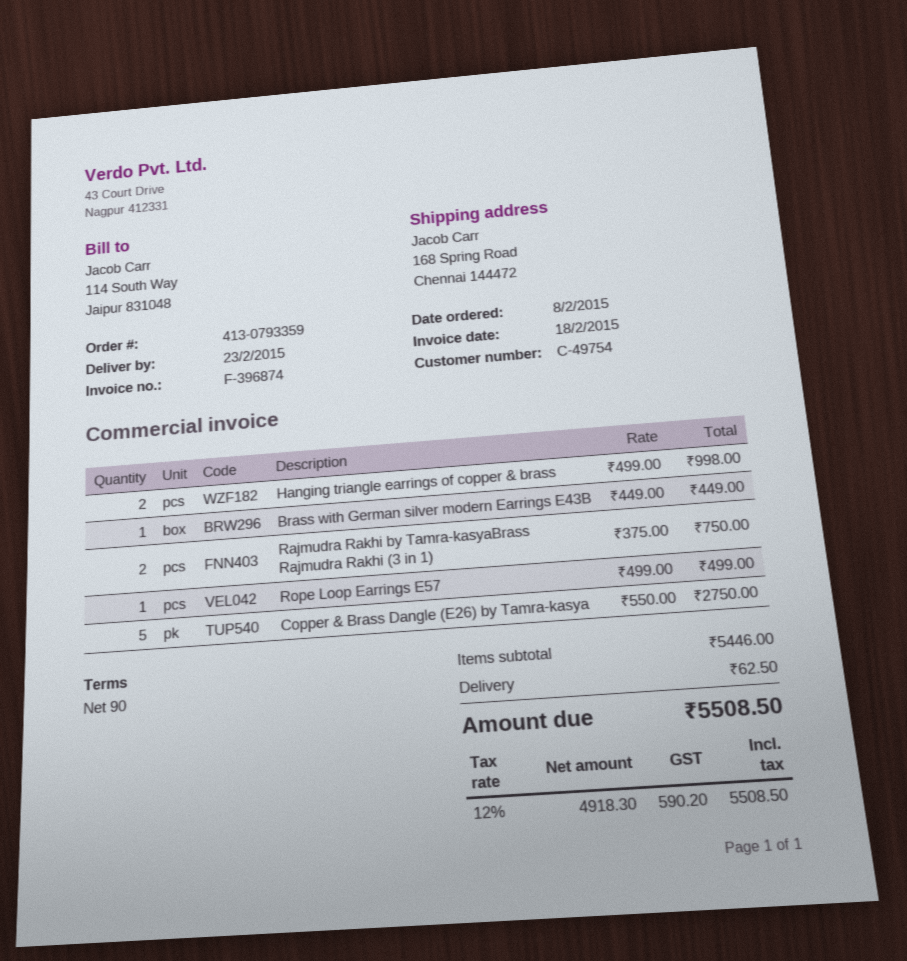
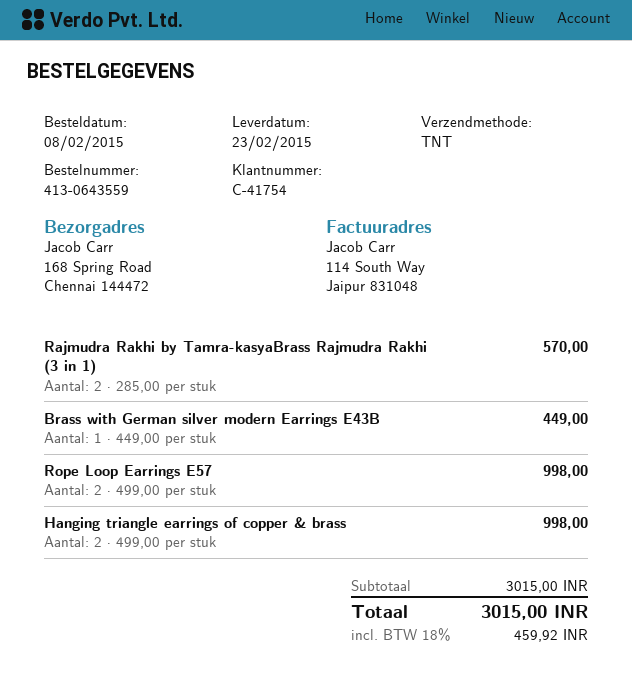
order number: 413-0793359 -> 413-0643559
customer number: C-49754 -> C-41754
Rajmudra Rakhi by Tamra-kasyaBrass Rajmudra Rakhi (3 in 1): 2 x 375.00 = 750.00 -> 2 x 285.00 = 570.00
Rope Loop Earrings E57: 1 x 499.00 = 499.00 -> 2 x 499.00 = 998.00
Copper & Brass Dangle (E26) by Tamra-kasya: 5 x 550.00 = 2750.00 -> none
subtotal: 5446.00 -> 3015.00
shipping: 62.50 -> none
tax: 12% = 590.20 -> 18% = 459.92
total: 5508.50 -> 3015.00

